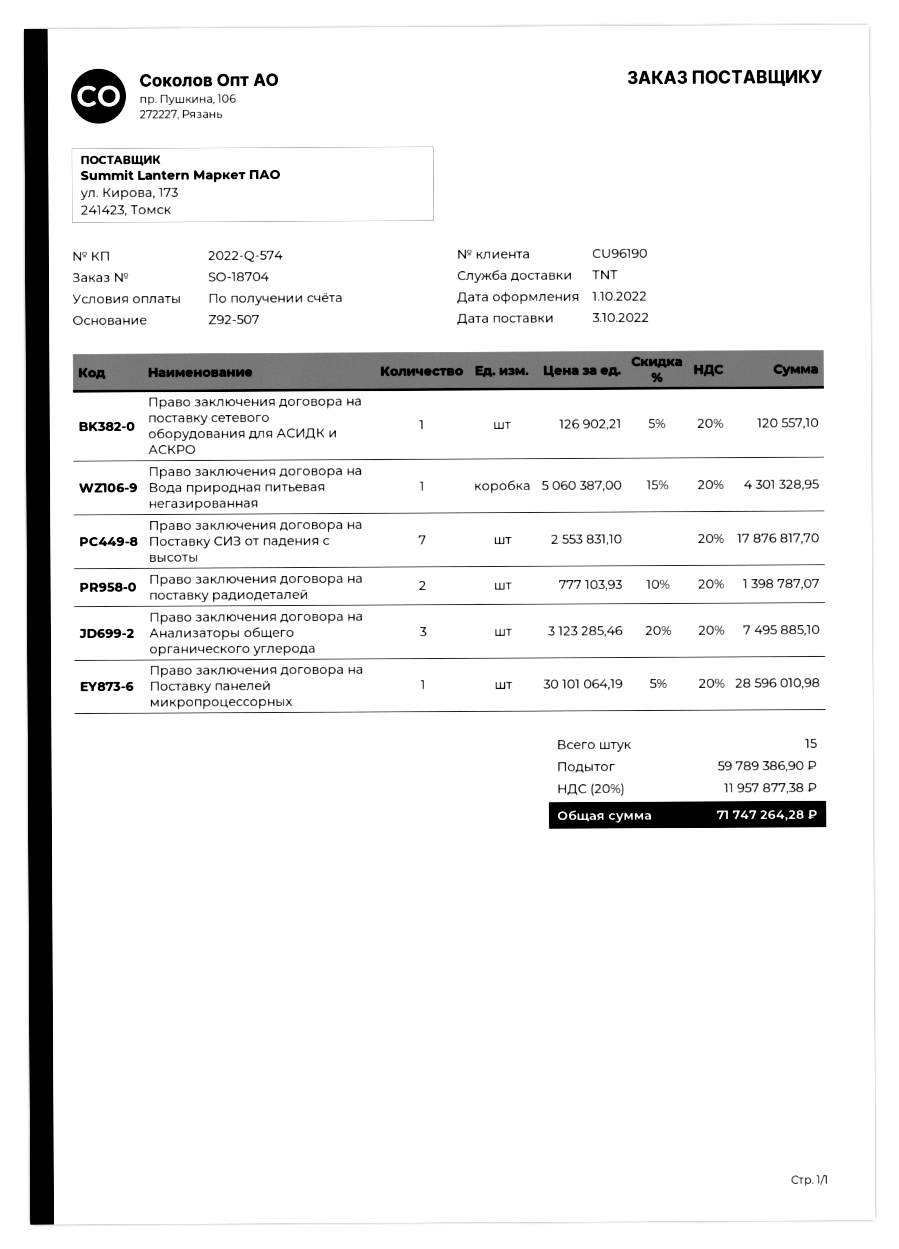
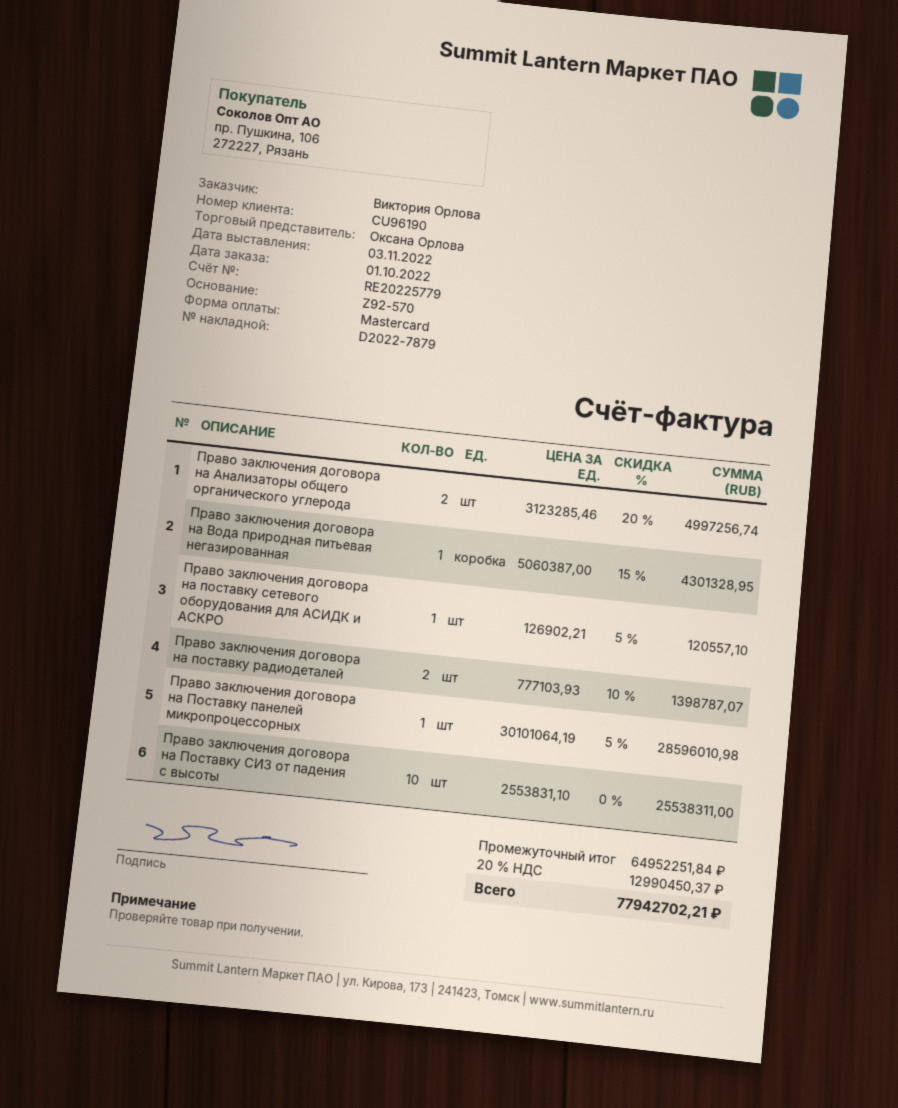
reference: Z92-507 -> Z92-570
Право заключения договора на Поставку СИЗ от падения с высоты: 7 x 2553831.10 = 17876817.70 -> 10 x 2553831.10 = 25538311.00
Право заключения договора на Анализаторы общего органического углерода: 3 x 3123285.46 - 20% = 7495885.10 -> 2 x 3123285.46 - 20% = 4997256.74
subtotal: 59789386.90 -> 64952251.84
tax: 20% = 11957877.38 -> 20% = 12990450.37
total: 71747264.28 -> 77942702.21

